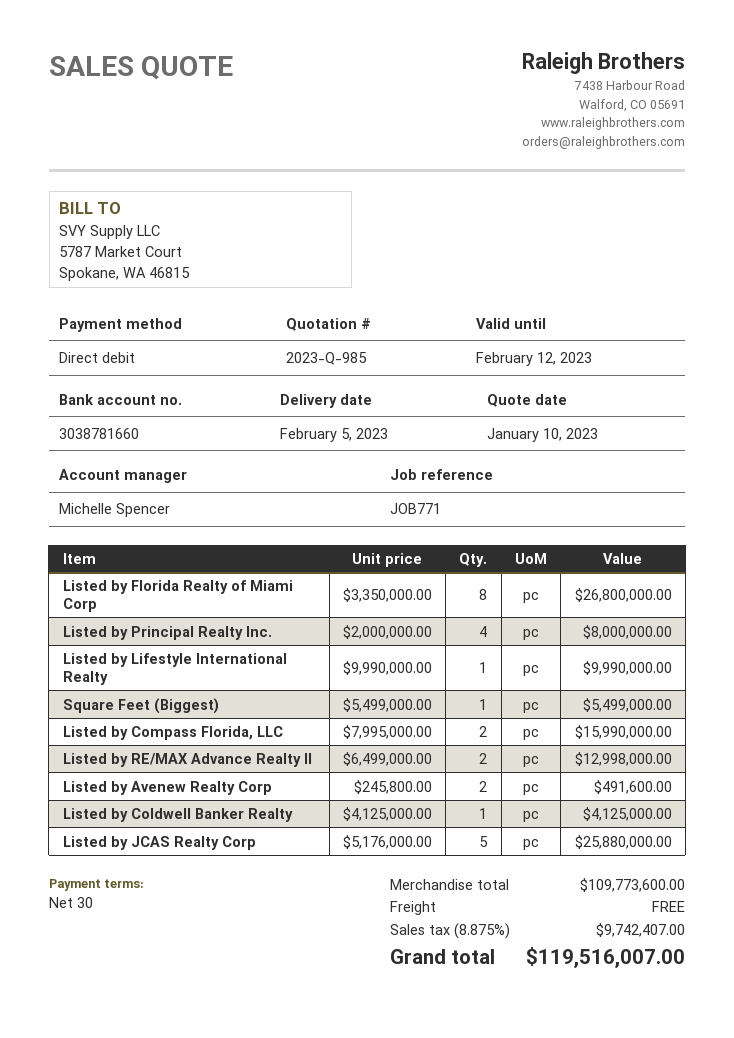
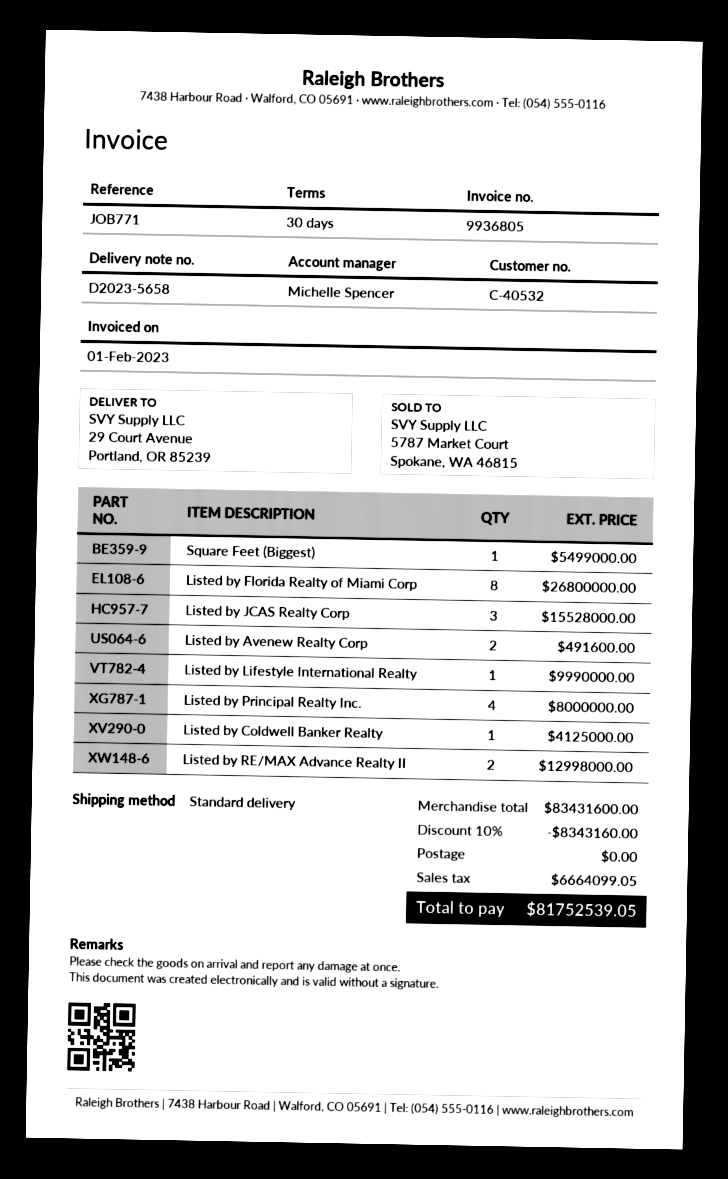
Listed by Compass Florida, LLC: 2 for 15990000.00 -> none
Listed by JCAS Realty Corp: 5 for 25880000.00 -> 3 for 15528000.00
subtotal: 109773600.00 -> 83431600.00
discount: none -> 10% = 8343160.00
tax: 9742407.00 -> 6664099.05
total: 119516007.00 -> 81752539.05

